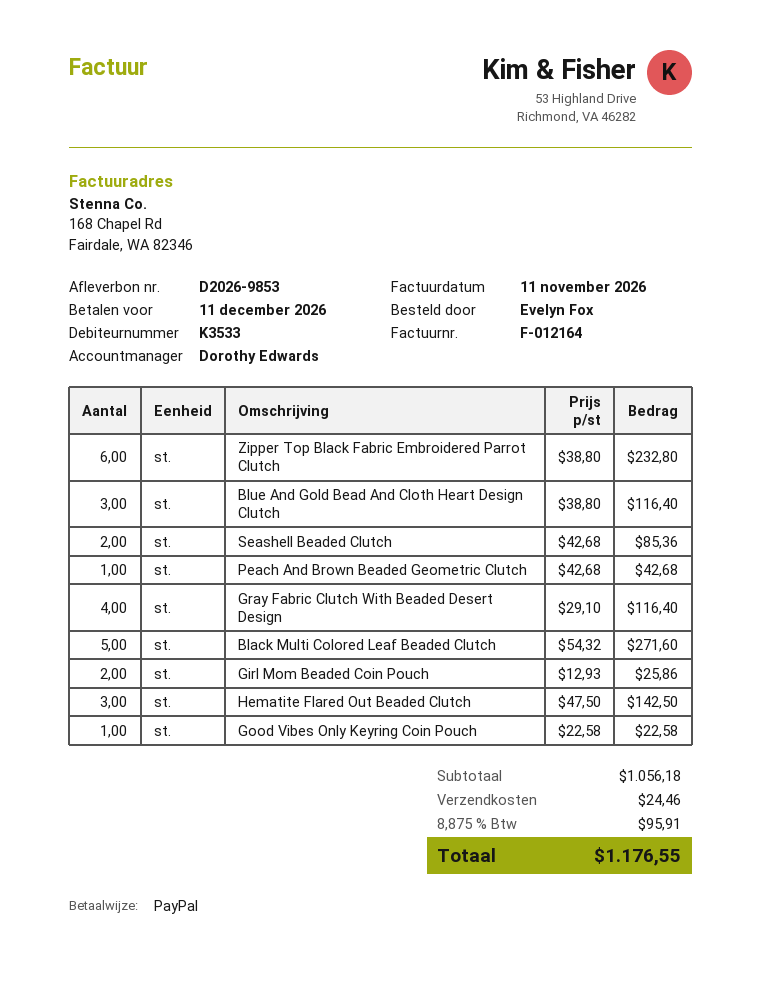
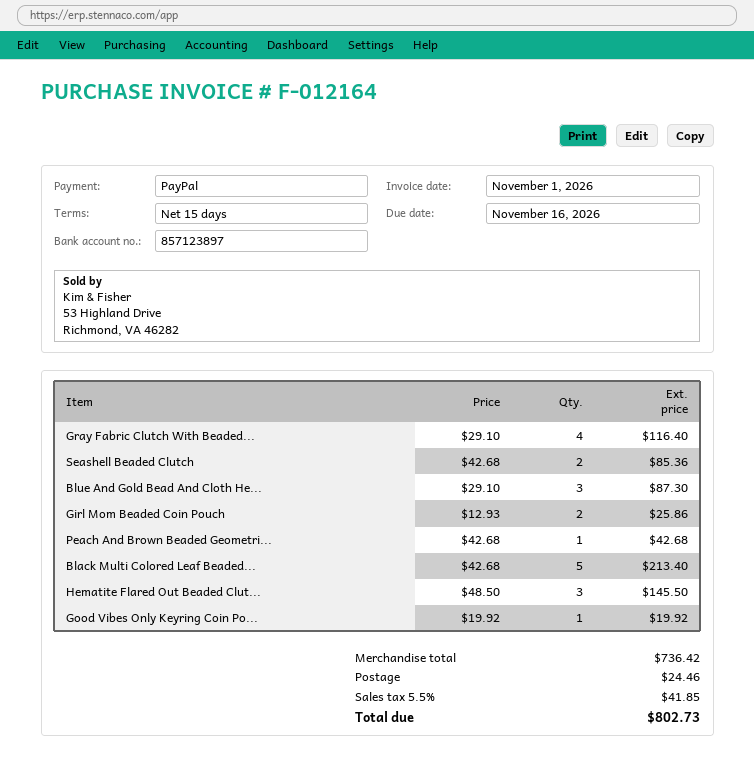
invoice date: 2026-11-11 -> 2026-11-01
due date: 2026-12-11 -> 2026-11-16
Zipper Top Black Fabric Embroidered Parrot Clutch: 6 x 38.80 = 232.80 -> none
Blue And Gold Bead And Cloth Heart Design Clutch: 3 x 38.80 = 116.40 -> 3 x 29.10 = 87.30
Black Multi Colored Leaf Beaded Clutch: 5 x 54.32 = 271.60 -> 5 x 42.68 = 213.40
Hematite Flared Out Beaded Clutch: 3 x 47.50 = 142.50 -> 3 x 48.50 = 145.50
Good Vibes Only Keyring Coin Pouch: 1 x 22.58 = 22.58 -> 1 x 19.92 = 19.92
subtotal: 1056.18 -> 736.42
tax: 8.875% = 95.91 -> 5.5% = 41.85
total: 1176.55 -> 802.73

